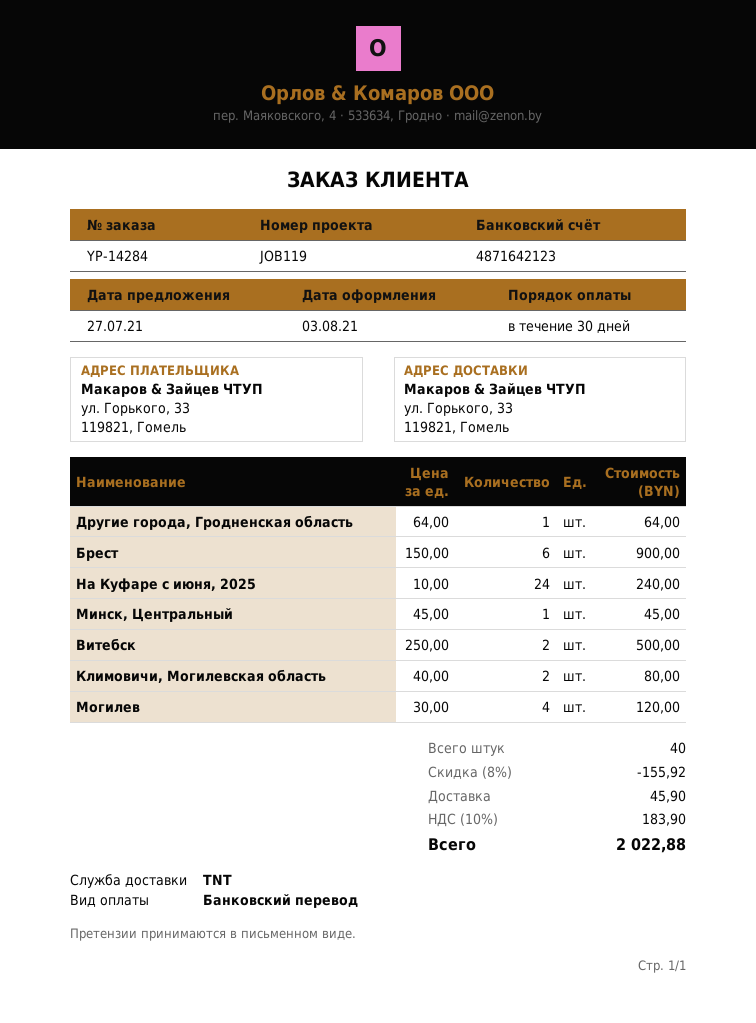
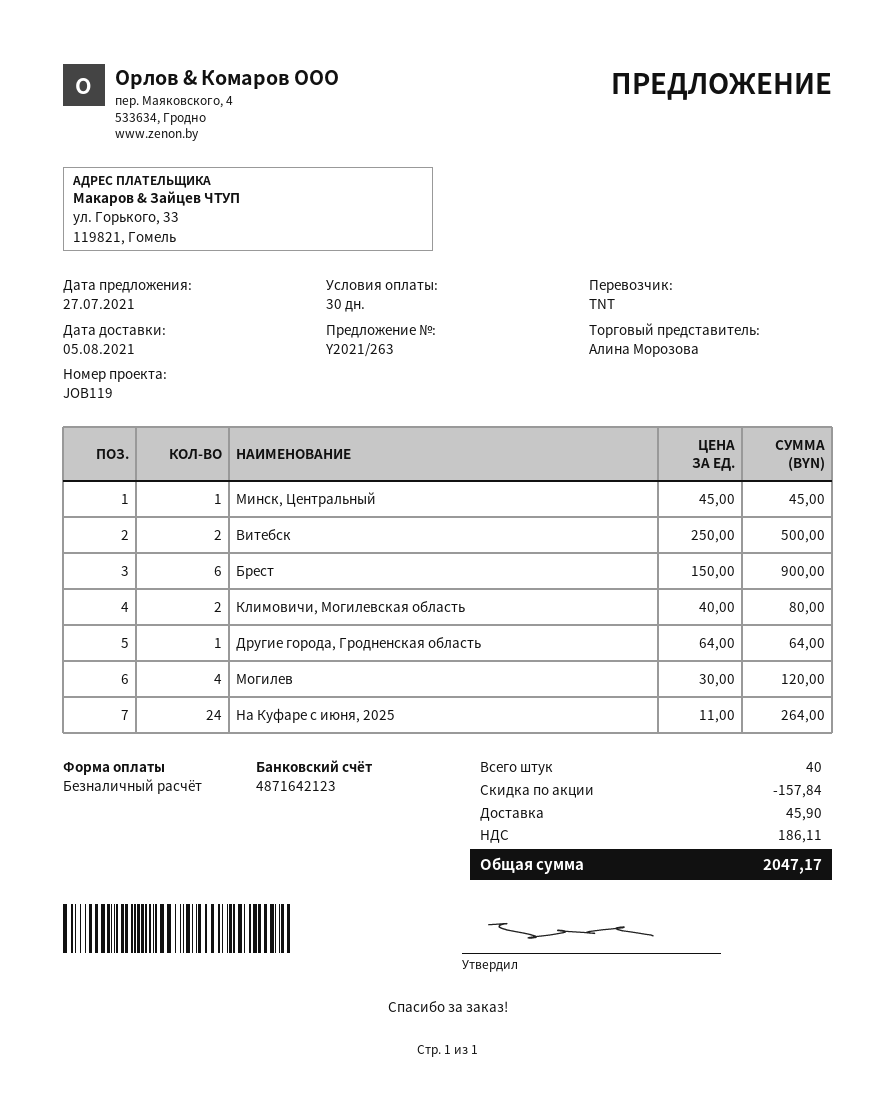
На Куфаре с июня, 2025: 24 x 10.00 = 240.00 -> 24 x 11.00 = 264.00
discount: 155.92 -> 157.84
tax: 183.90 -> 186.11
total: 2022.88 -> 2047.17

